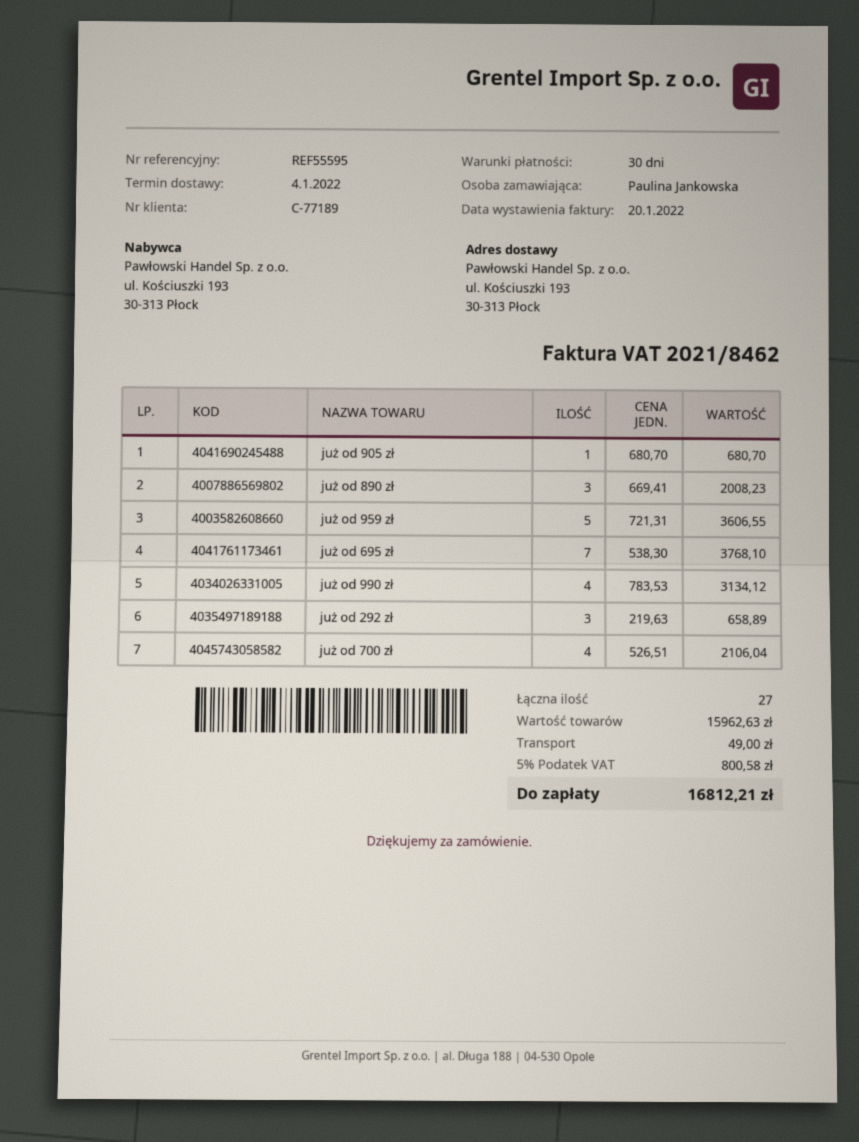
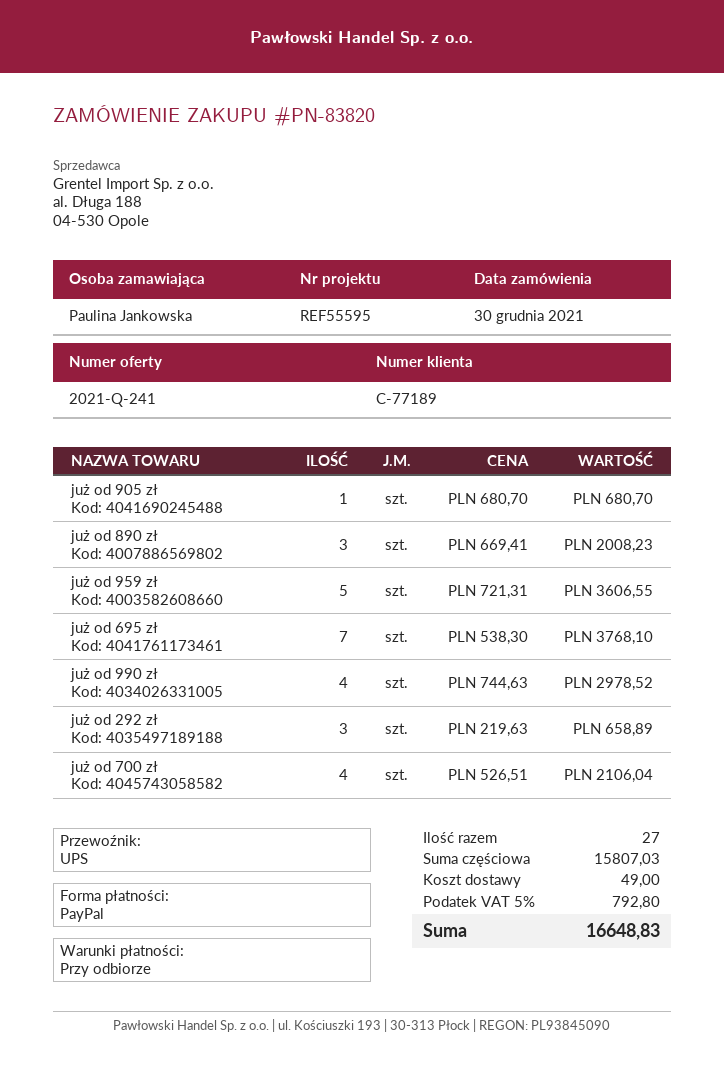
payment terms: 30 days -> on receipt
już od 990 zł: 4 x 783.53 = 3134.12 -> 4 x 744.63 = 2978.52
subtotal: 15962.63 -> 15807.03
tax: 5% = 800.58 -> 5% = 792.80
total: 16812.21 -> 16648.83

